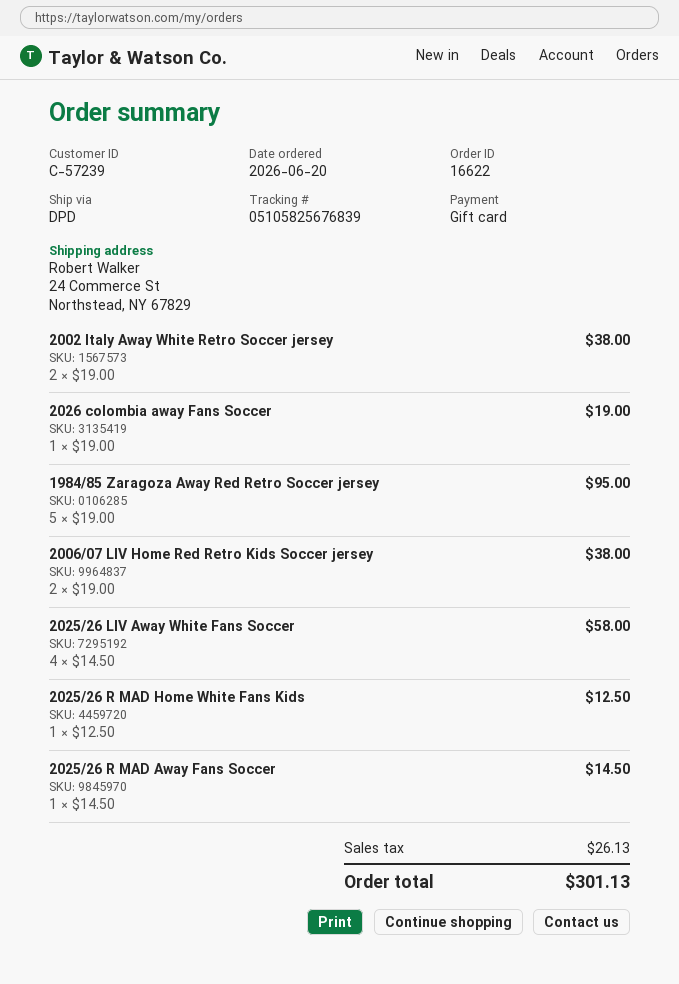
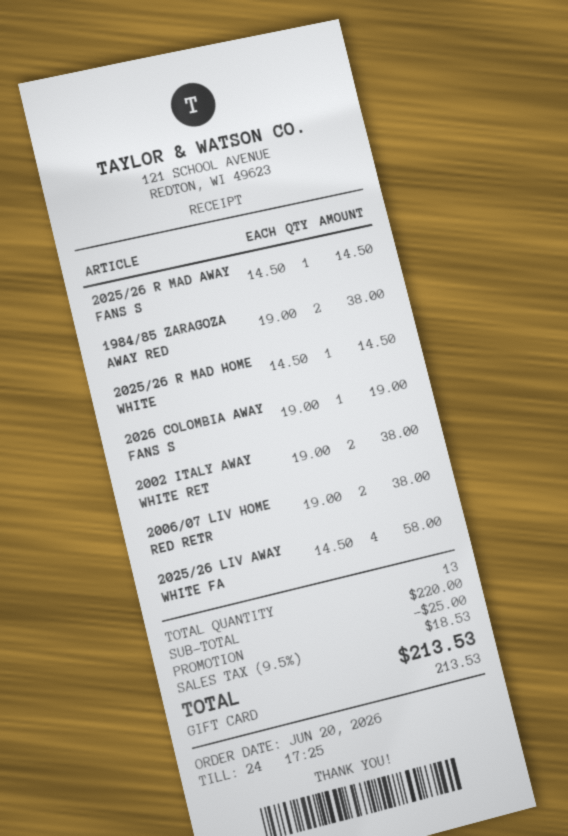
1984/85 Zaragoza Away Red Retro Soccer jersey: 5 x 19.00 = 95.00 -> 2 x 19.00 = 38.00
2025/26 R MAD Home White Fans Kids: 1 x 12.50 = 12.50 -> 1 x 14.50 = 14.50
discount: none -> 25.00
tax: 26.13 -> 18.53
total: 301.13 -> 213.53

